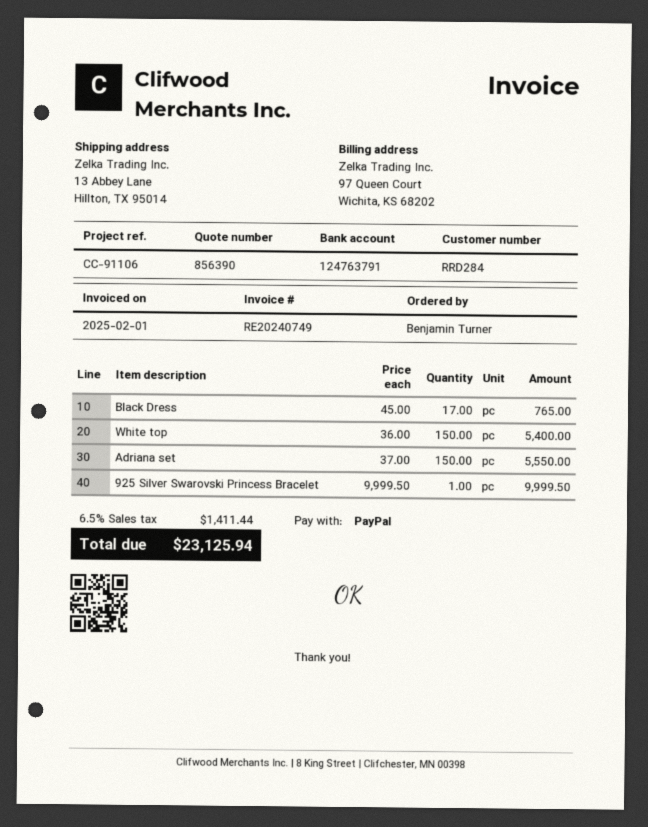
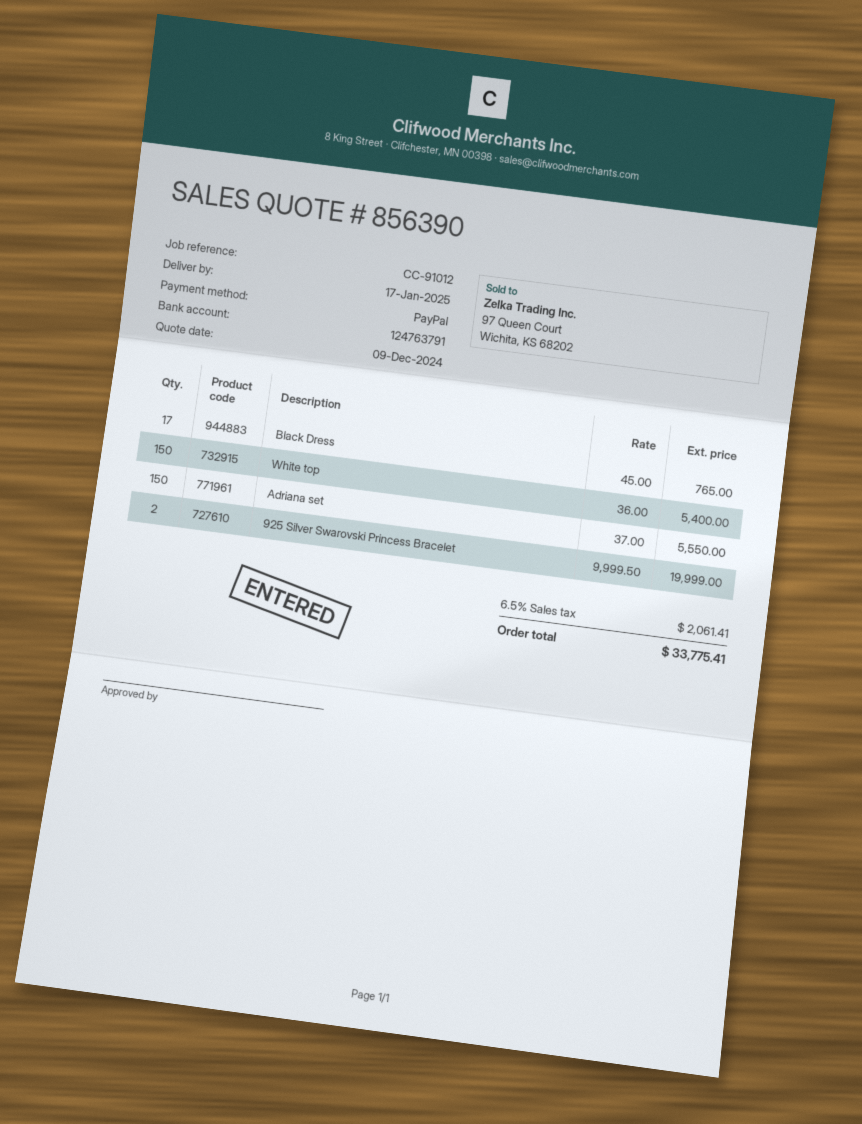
reference: CC-91106 -> CC-91012
925 Silver Swarovski Princess Bracelet: 1 x 9999.50 = 9999.50 -> 2 x 9999.50 = 19999.00
tax: 6.5% = 1411.44 -> 6.5% = 2061.41
total: 23125.94 -> 33775.41

